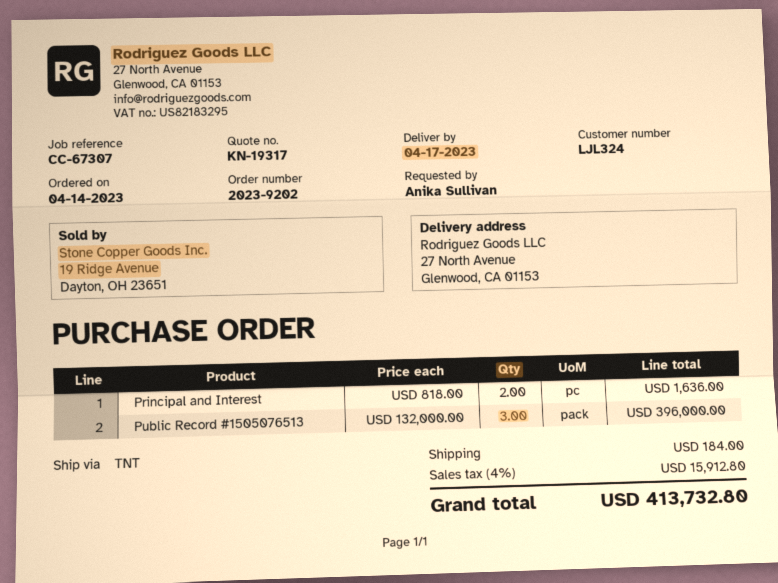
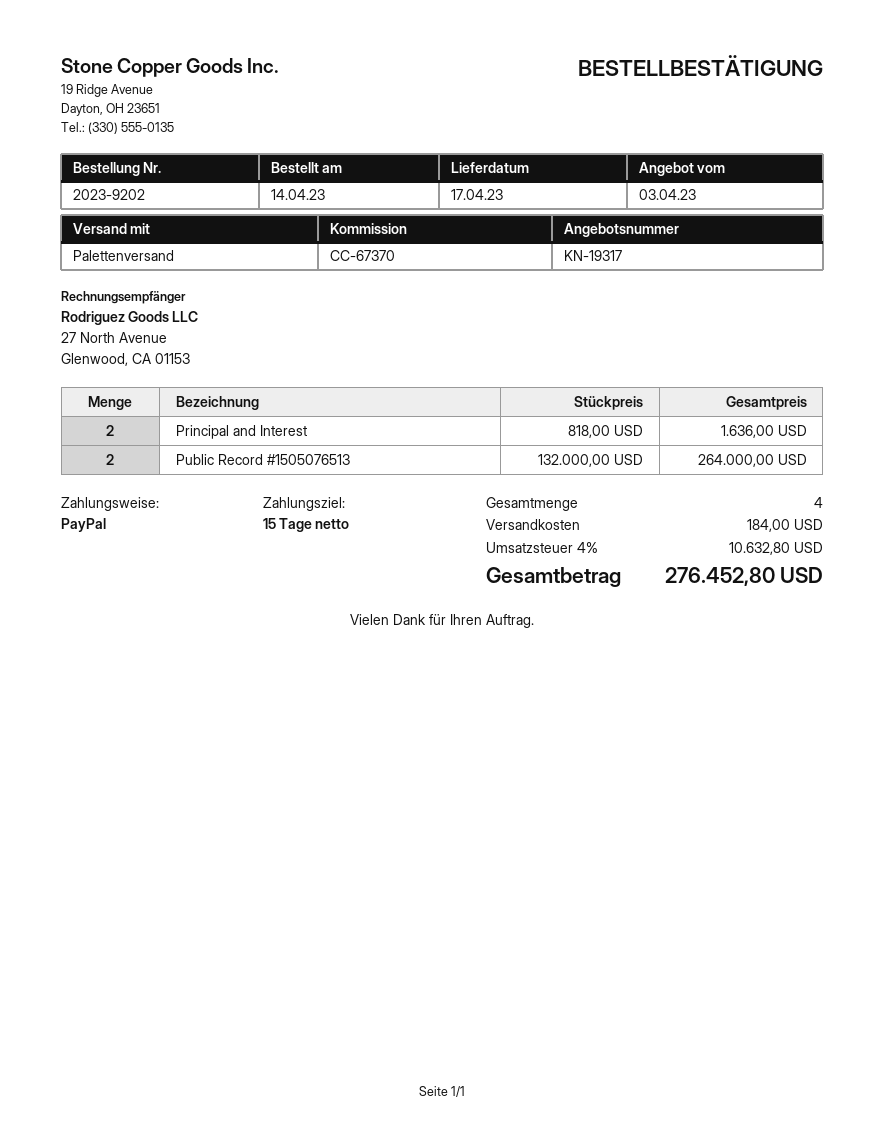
reference: CC-67307 -> CC-67370
shipping method: TNT -> pallet freight
Public Record #1505076513: 3 x 132000.00 = 396000.00 -> 2 x 132000.00 = 264000.00
tax: 4% = 15912.80 -> 4% = 10632.80
total: 413732.80 -> 276452.80

